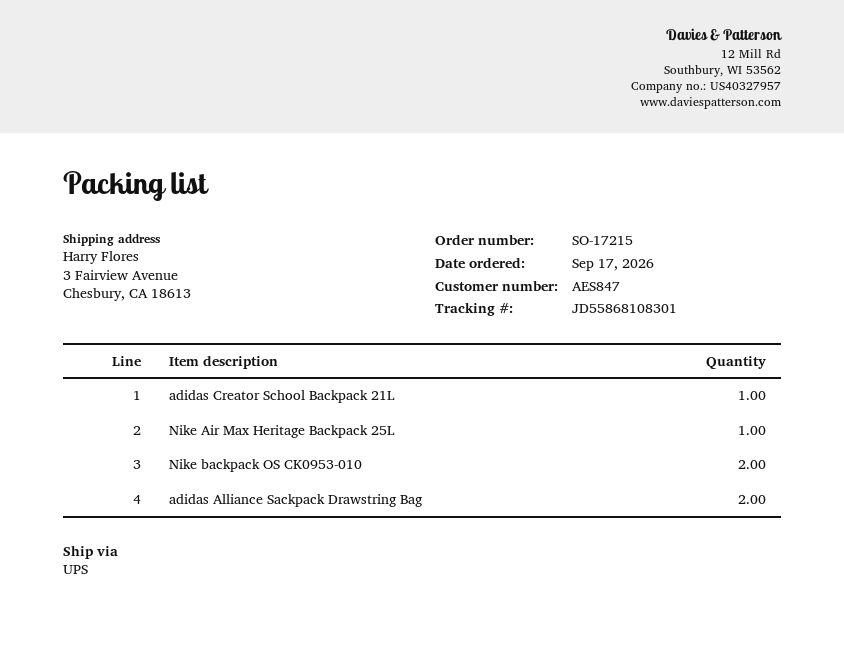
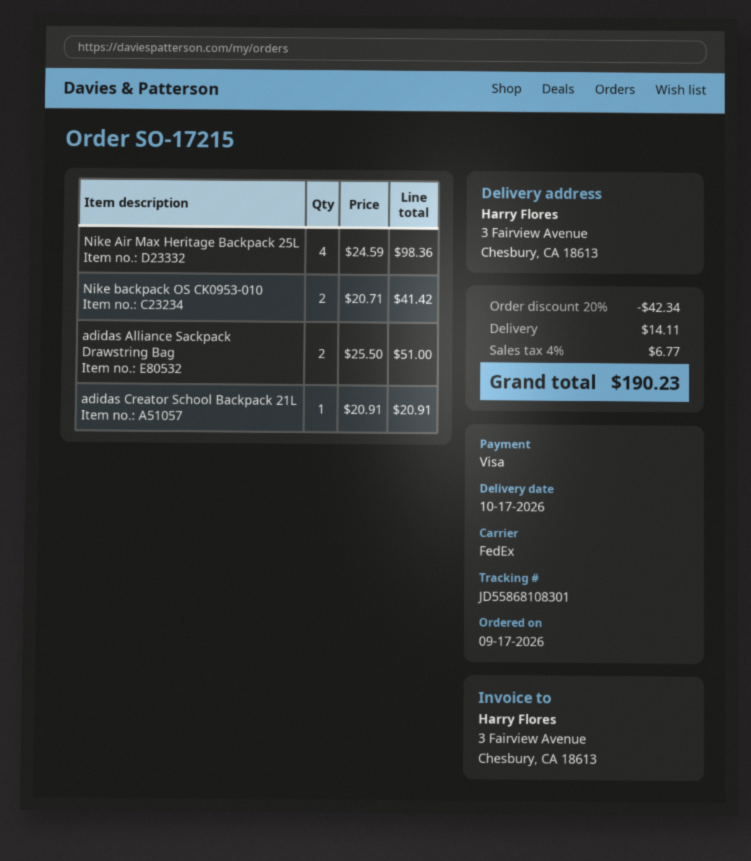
shipping method: UPS -> FedEx
Nike Air Max Heritage Backpack 25L: 1 -> 4

